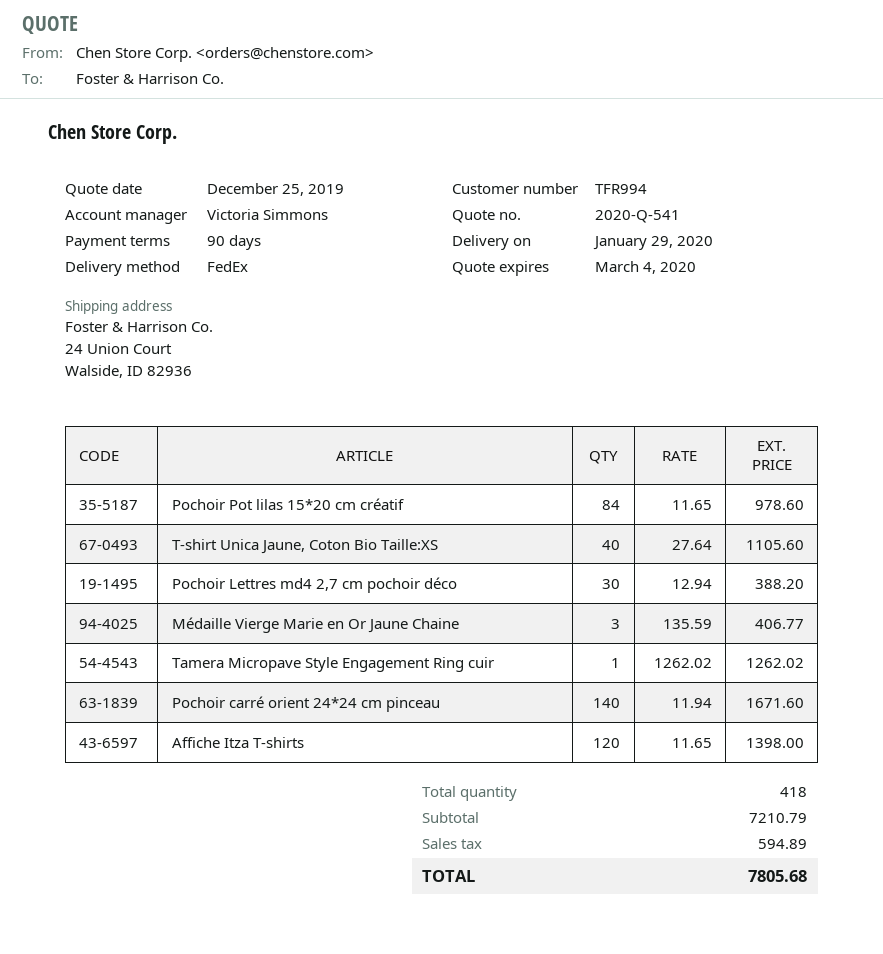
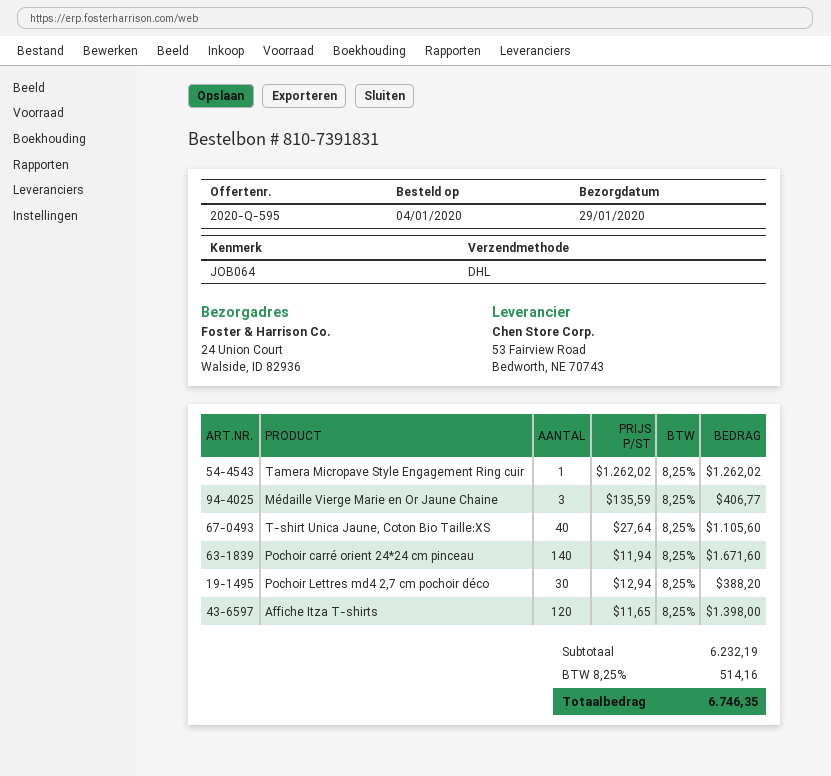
quote number: 2020-Q-541 -> 2020-Q-595
shipping method: FedEx -> DHL
Pochoir Pot lilas 15*20 cm créatif: 84 x 11.65 = 978.60 -> none
subtotal: 7210.79 -> 6232.19
tax: 594.89 -> 514.16
total: 7805.68 -> 6746.35

